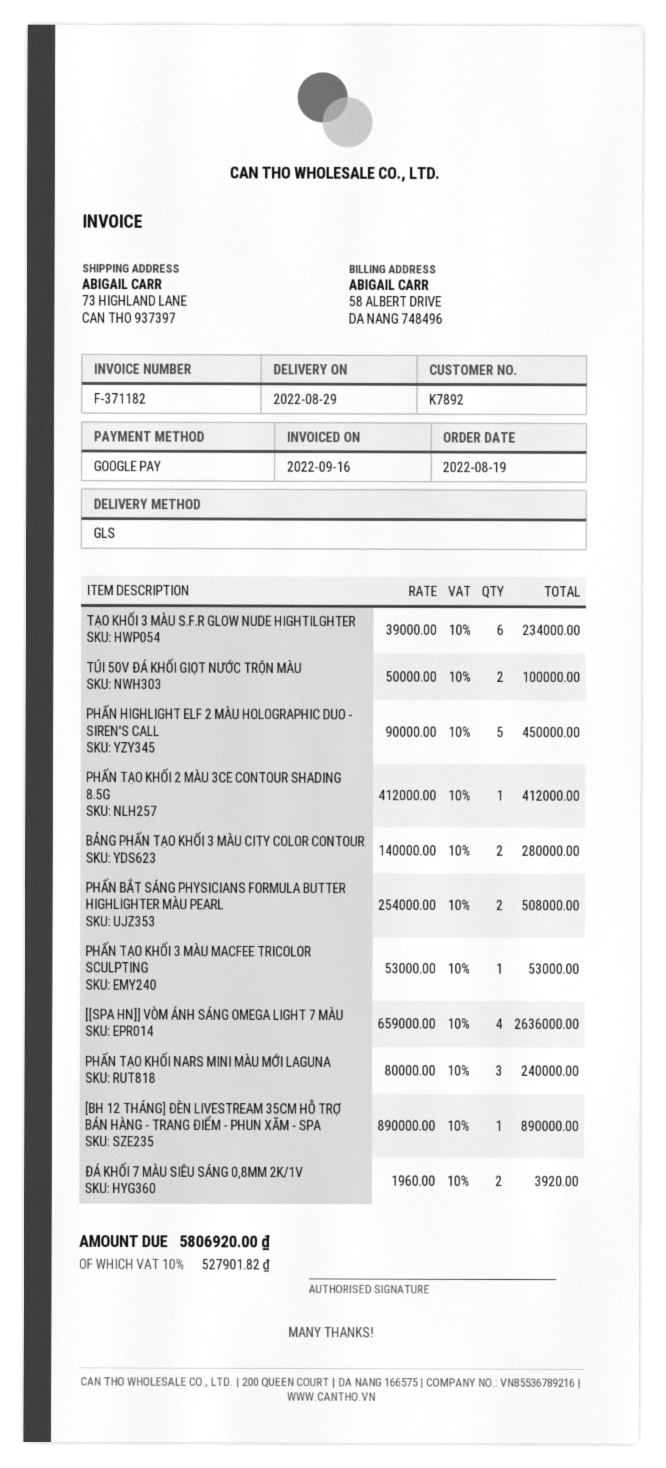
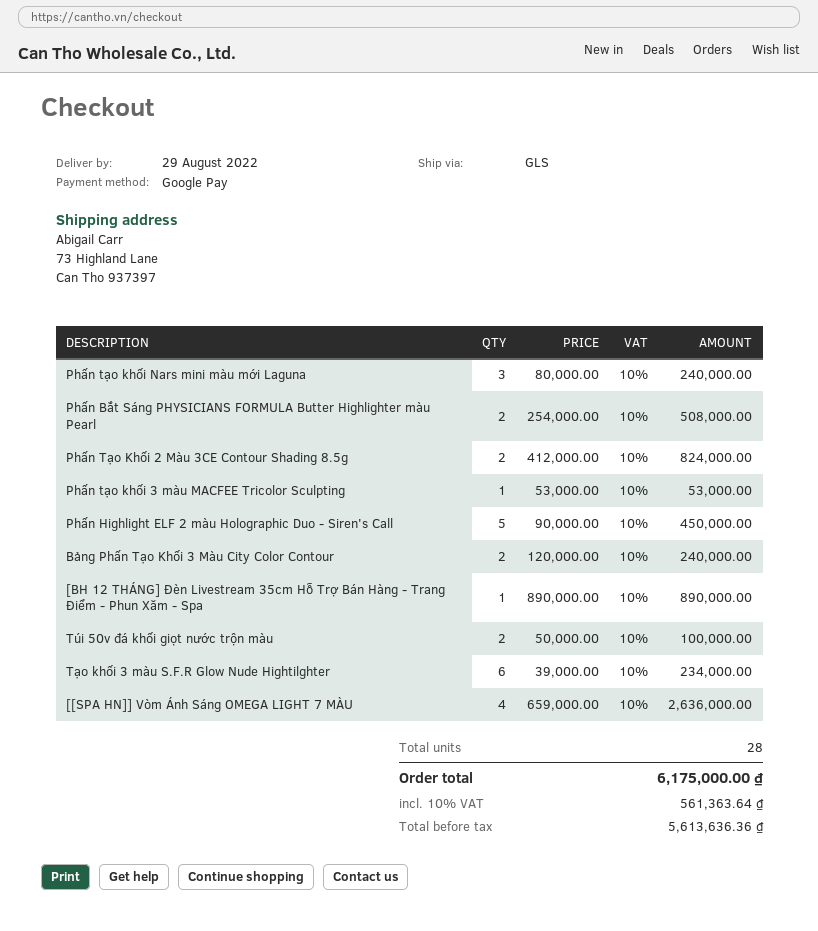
PHẤN TẠO KHỐI 2 MÀU 3CE CONTOUR SHADING 8.5G: 1 x 412000.00 = 412000.00 -> 2 x 412000.00 = 824000.00
BẢNG PHẤN TẠO KHỐI 3 MÀU CITY COLOR CONTOUR: 2 x 140000.00 = 280000.00 -> 2 x 120000.00 = 240000.00
ĐÁ KHỐI 7 MÀU SIÊU SÁNG 0,8MM 2K/1V: 2 x 1960.00 = 3920.00 -> none
tax: 10% = 527901.82 -> 10% = 561363.64
total: 5806920.00 -> 6175000.00

